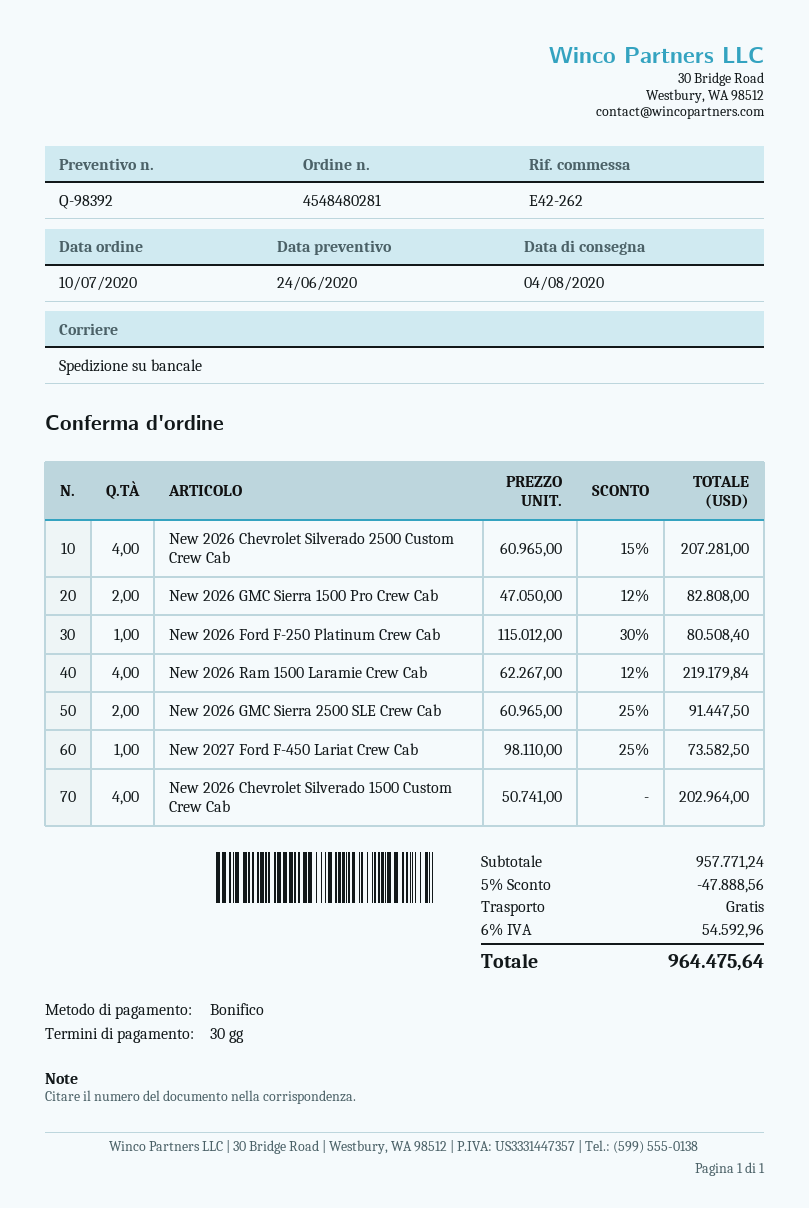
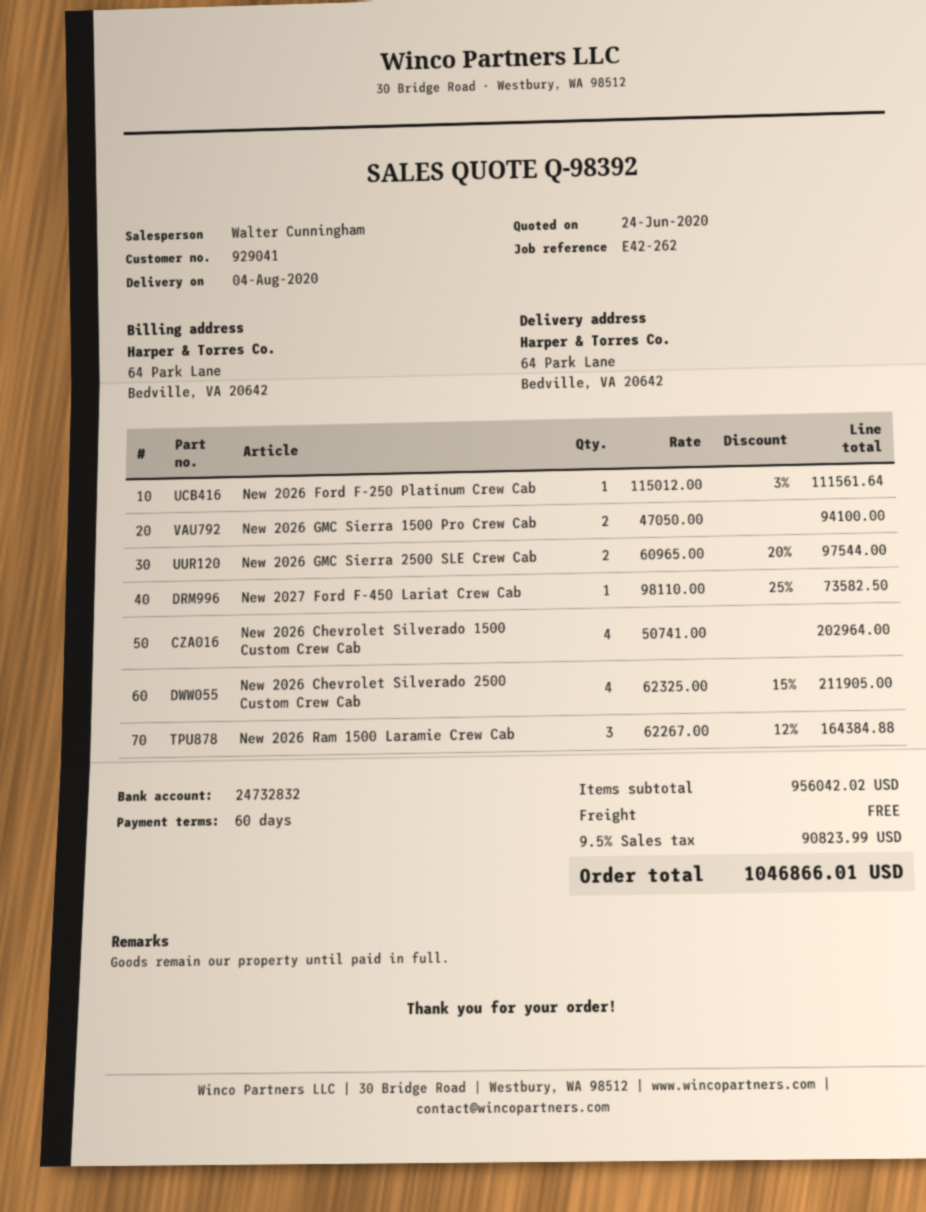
payment terms: 30 days -> 60 days
New 2026 Chevrolet Silverado 2500 Custom Crew Cab: 4 x 60965.00 - 15% = 207281.00 -> 4 x 62325.00 - 15% = 211905.00
New 2026 GMC Sierra 1500 Pro Crew Cab: 2 x 47050.00 - 12% = 82808.00 -> 2 x 47050.00 = 94100.00
New 2026 Ford F-250 Platinum Crew Cab: 1 x 115012.00 - 30% = 80508.40 -> 1 x 115012.00 - 3% = 111561.64
New 2026 Ram 1500 Laramie Crew Cab: 4 x 62267.00 - 12% = 219179.84 -> 3 x 62267.00 - 12% = 164384.88
New 2026 GMC Sierra 2500 SLE Crew Cab: 2 x 60965.00 - 25% = 91447.50 -> 2 x 60965.00 - 20% = 97544.00
subtotal: 957771.24 -> 956042.02
discount: 5% = 47888.56 -> none
tax: 6% = 54592.96 -> 9.5% = 90823.99
total: 964475.64 -> 1046866.01

